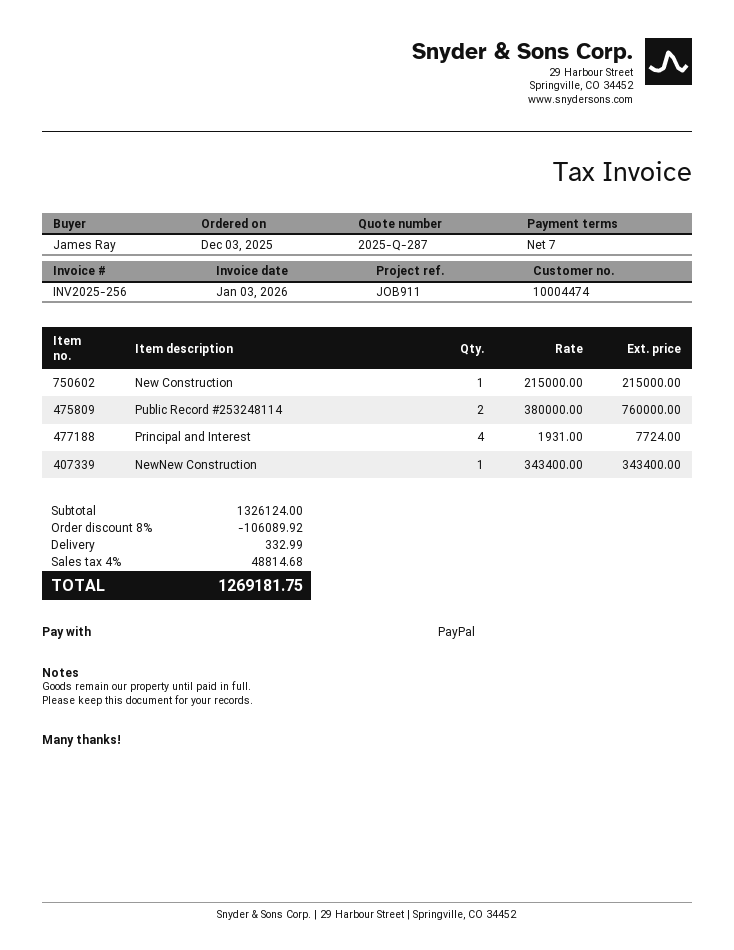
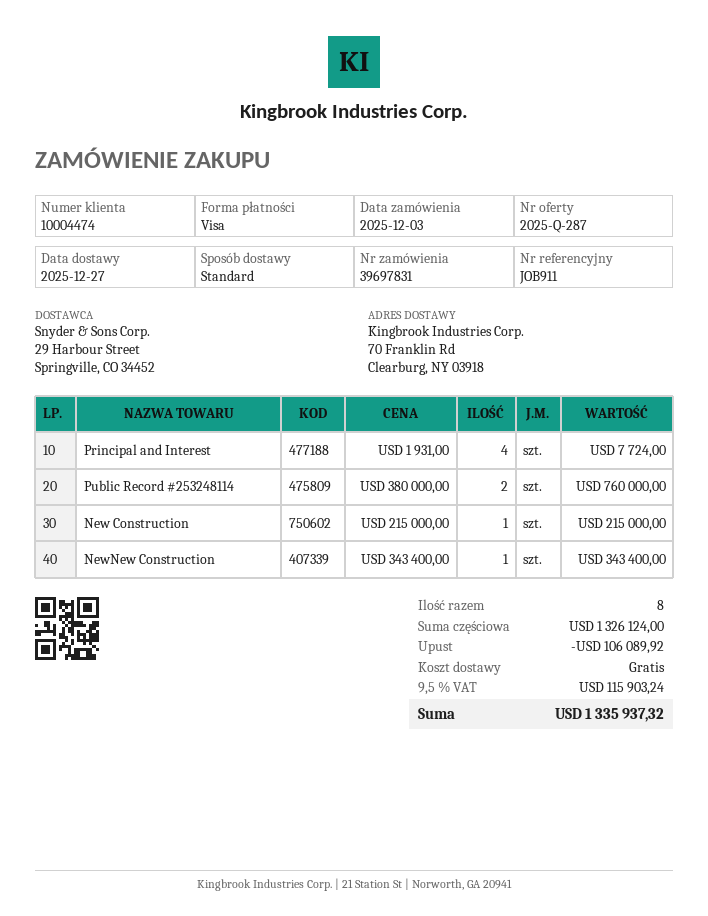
payment method: PayPal -> Visa
shipping: 332.99 -> 0.00
tax: 4% = 48814.68 -> 9.5% = 115903.24
total: 1269181.75 -> 1335937.32

